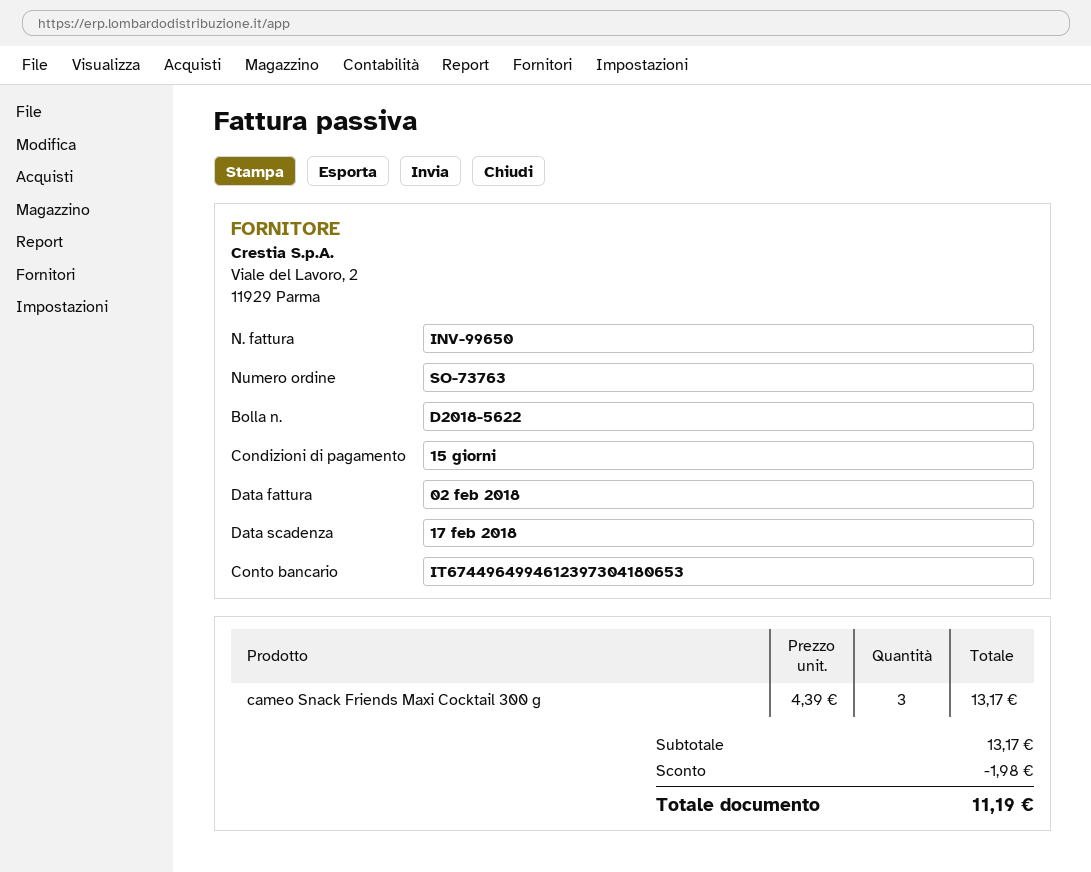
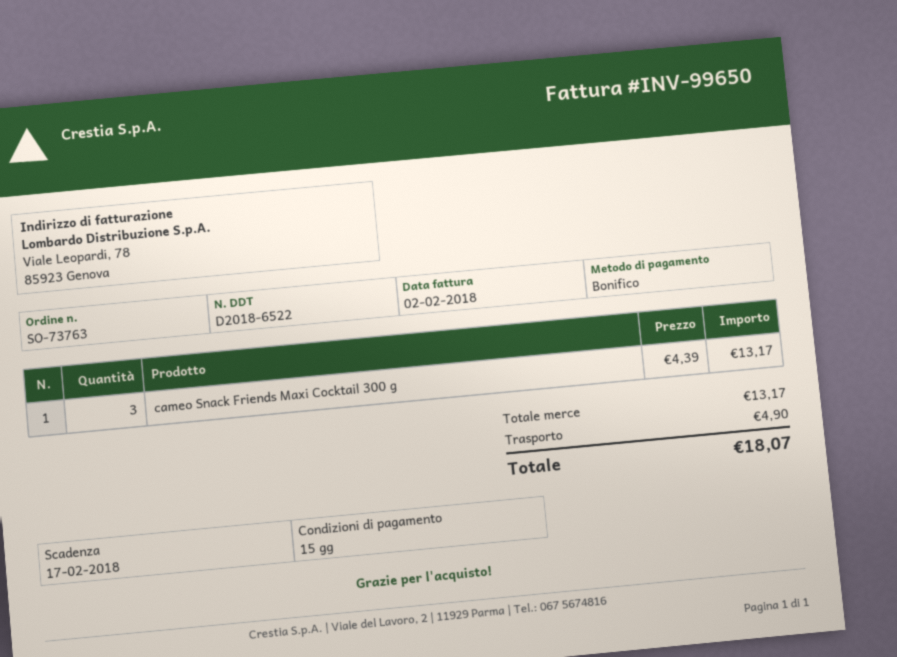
delivery note number: D2018-5622 -> D2018-6522
discount: 1.98 -> none
shipping: none -> 4.90
total: 11.19 -> 18.07

